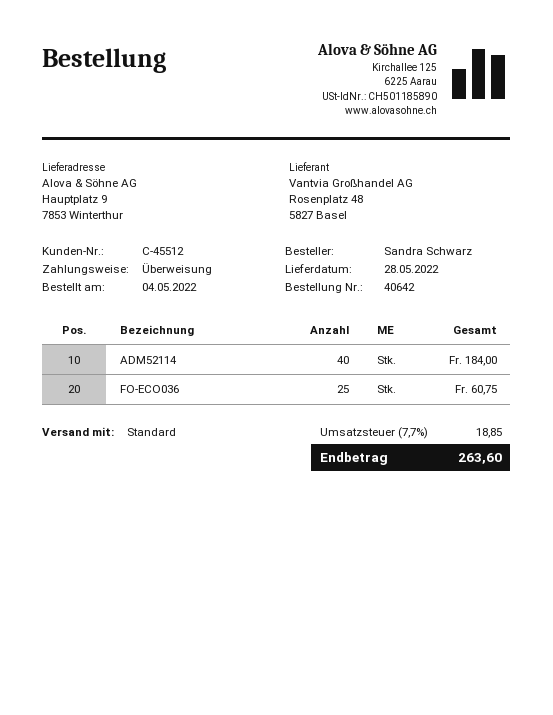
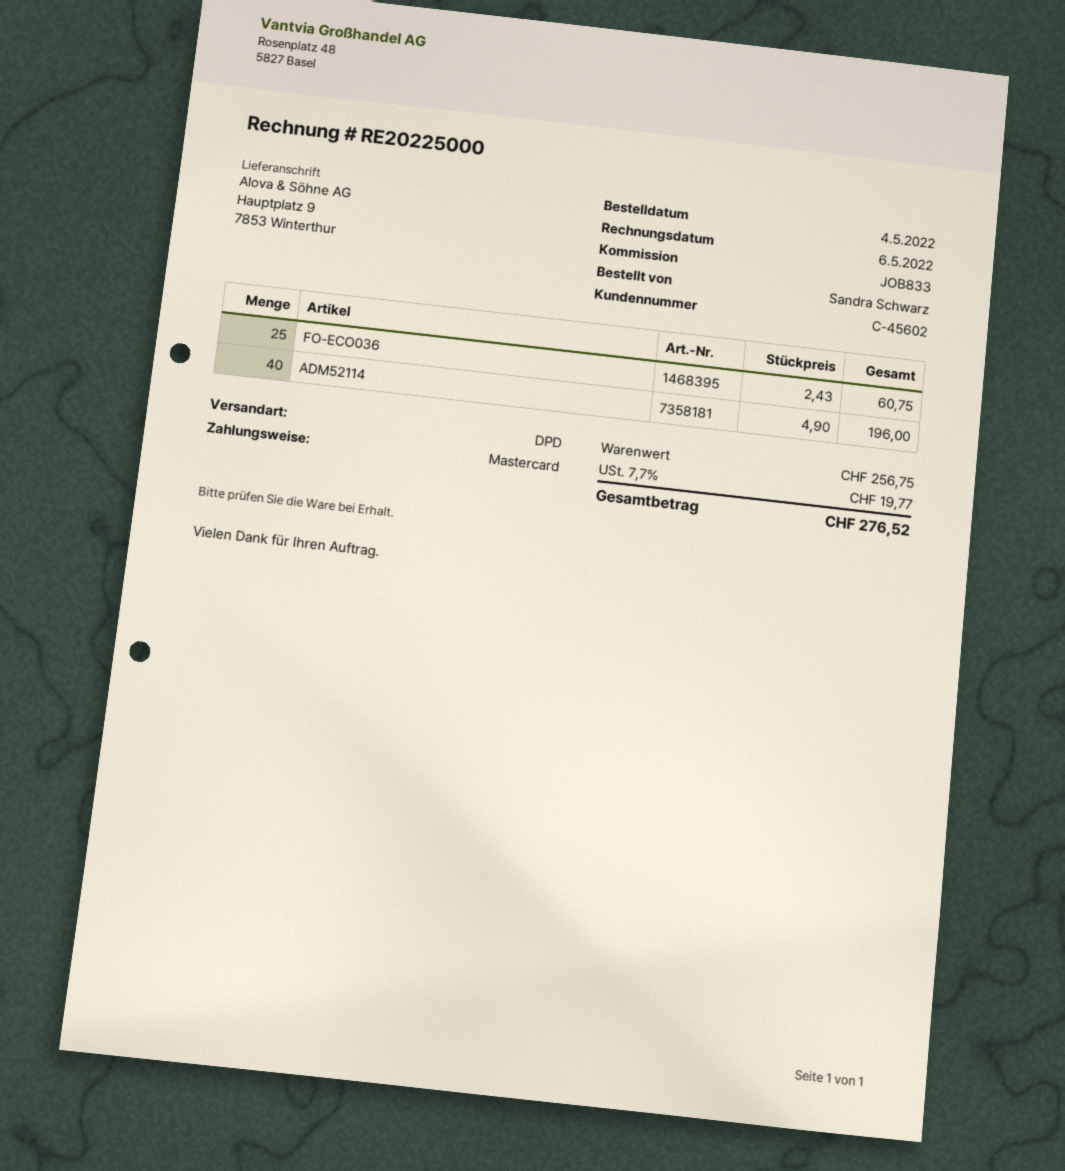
customer number: C-45512 -> C-45602
payment method: bank transfer -> Mastercard
shipping method: standard -> DPD
ADM52114: 40 for 184.00 -> 40 for 196.00
tax: 7.7% = 18.85 -> 7.7% = 19.77
total: 263.60 -> 276.52

